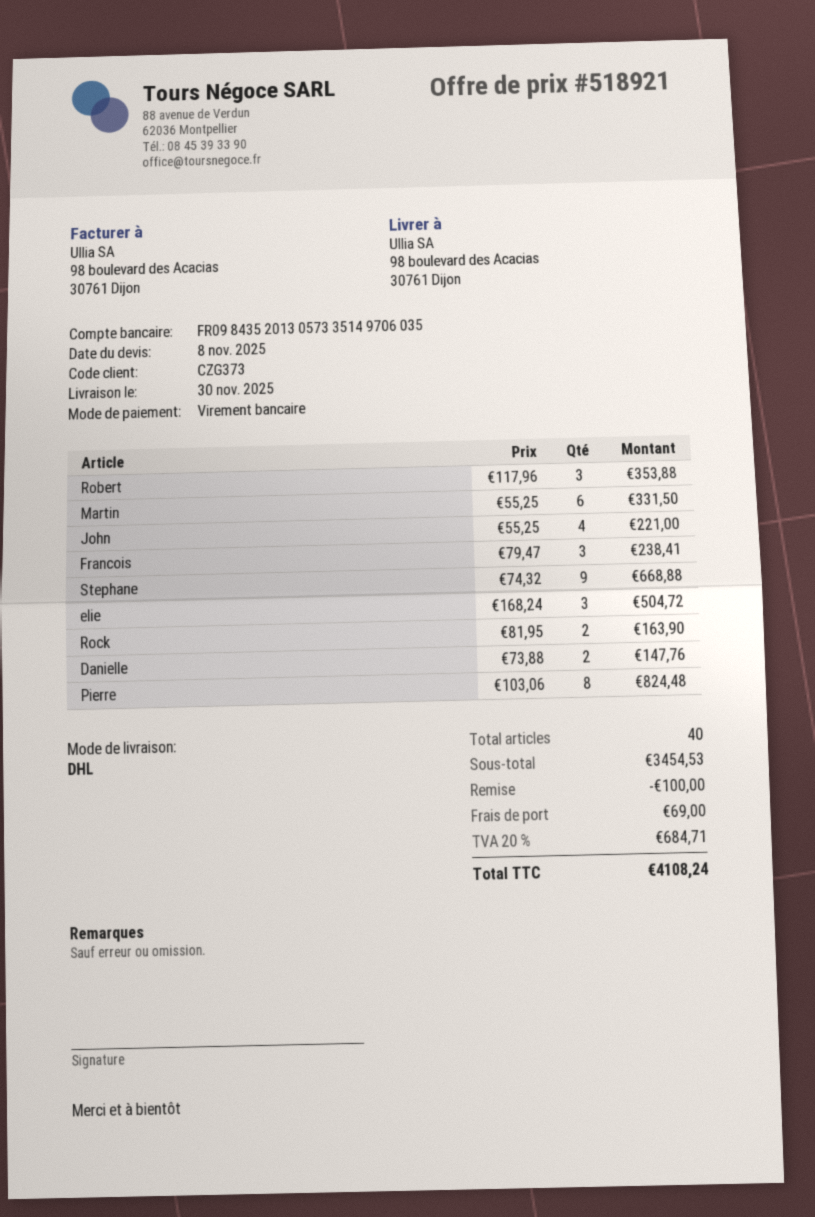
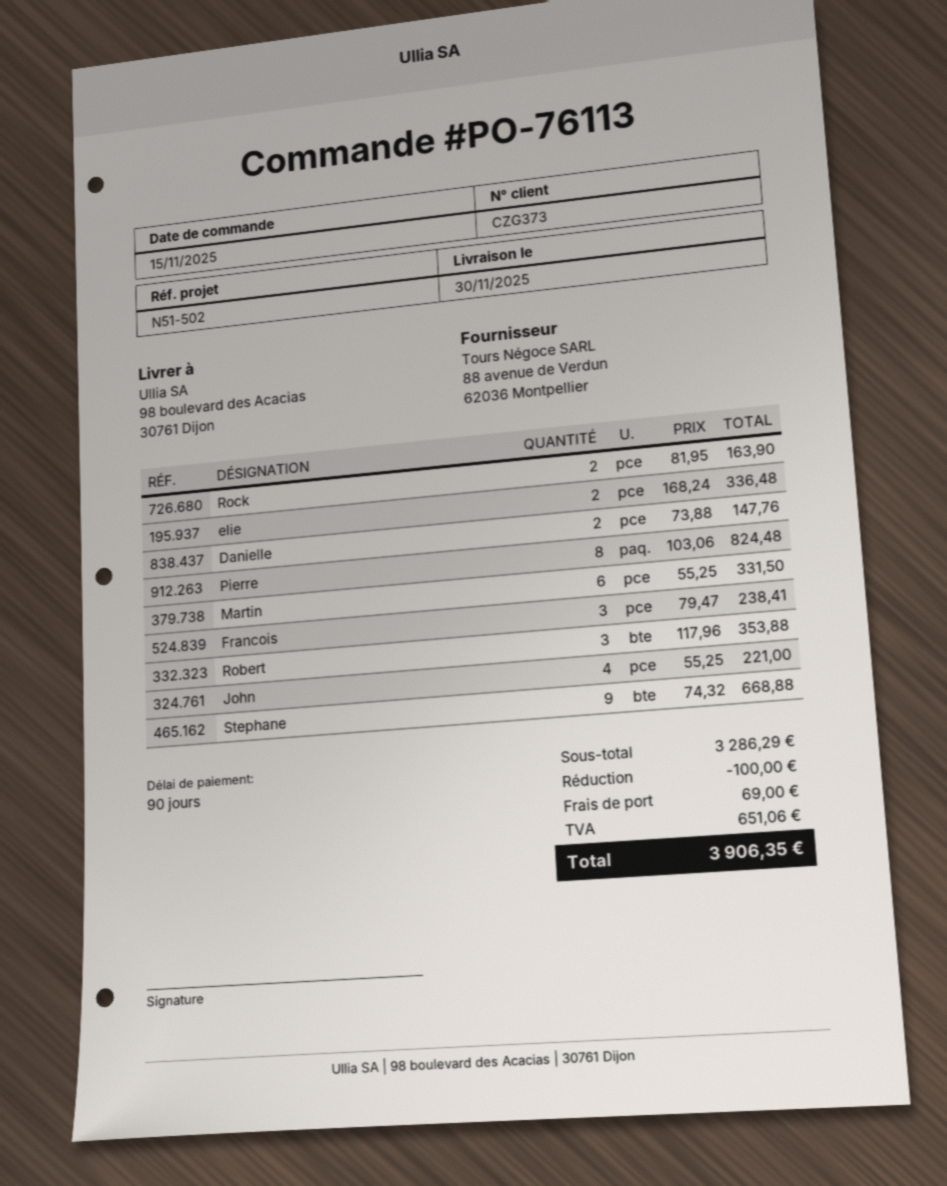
elie: 3 x 168.24 = 504.72 -> 2 x 168.24 = 336.48
subtotal: 3454.53 -> 3286.29
tax: 684.71 -> 651.06
total: 4108.24 -> 3906.35

